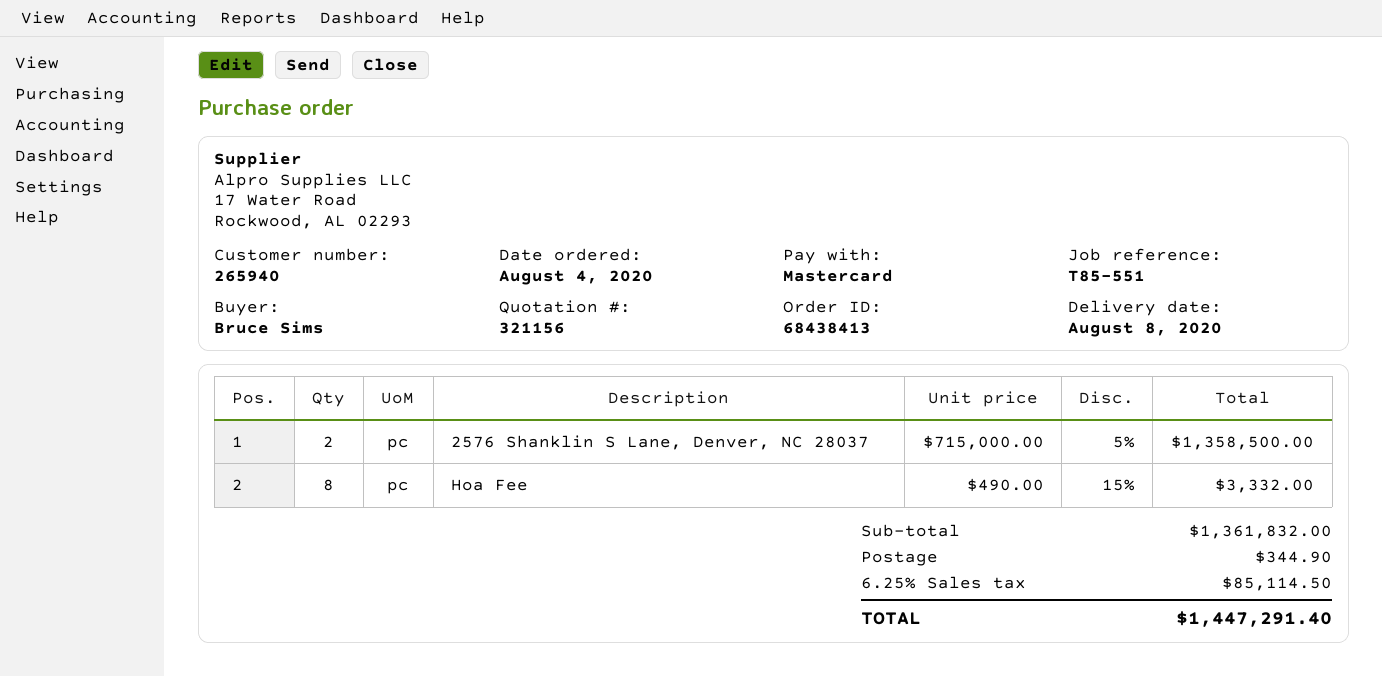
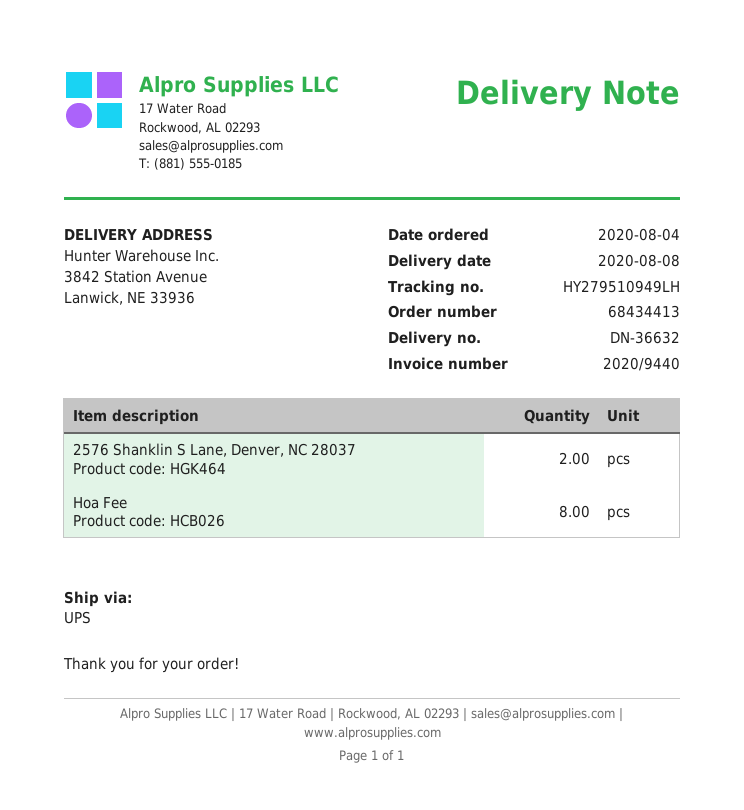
order number: 68438413 -> 68434413

